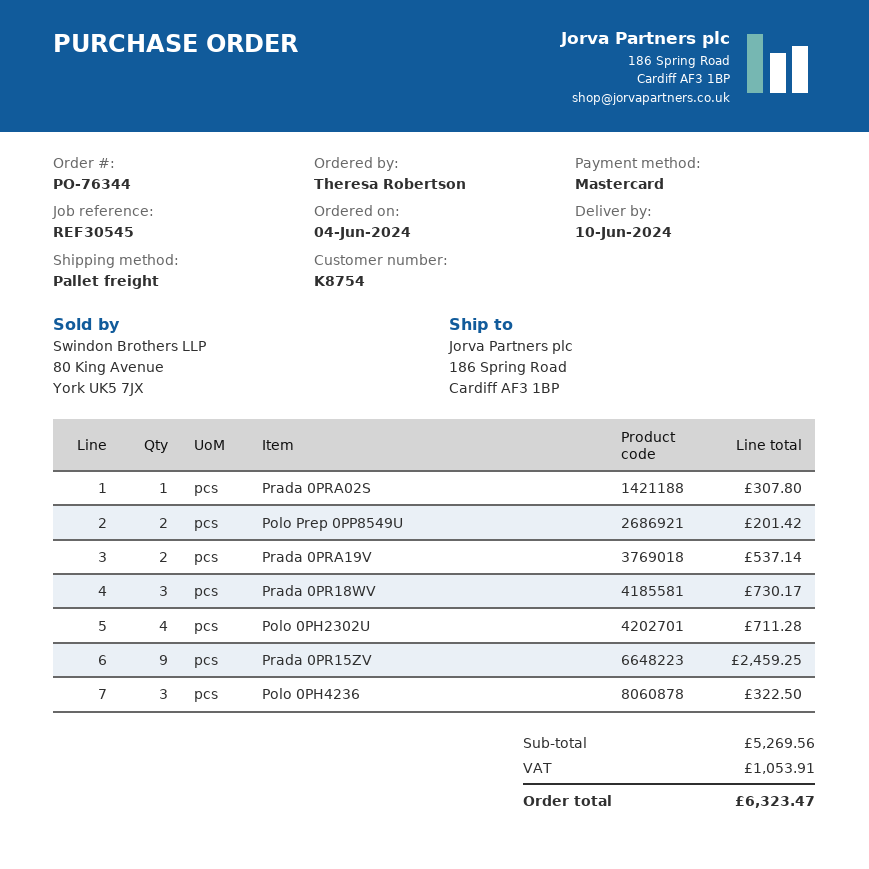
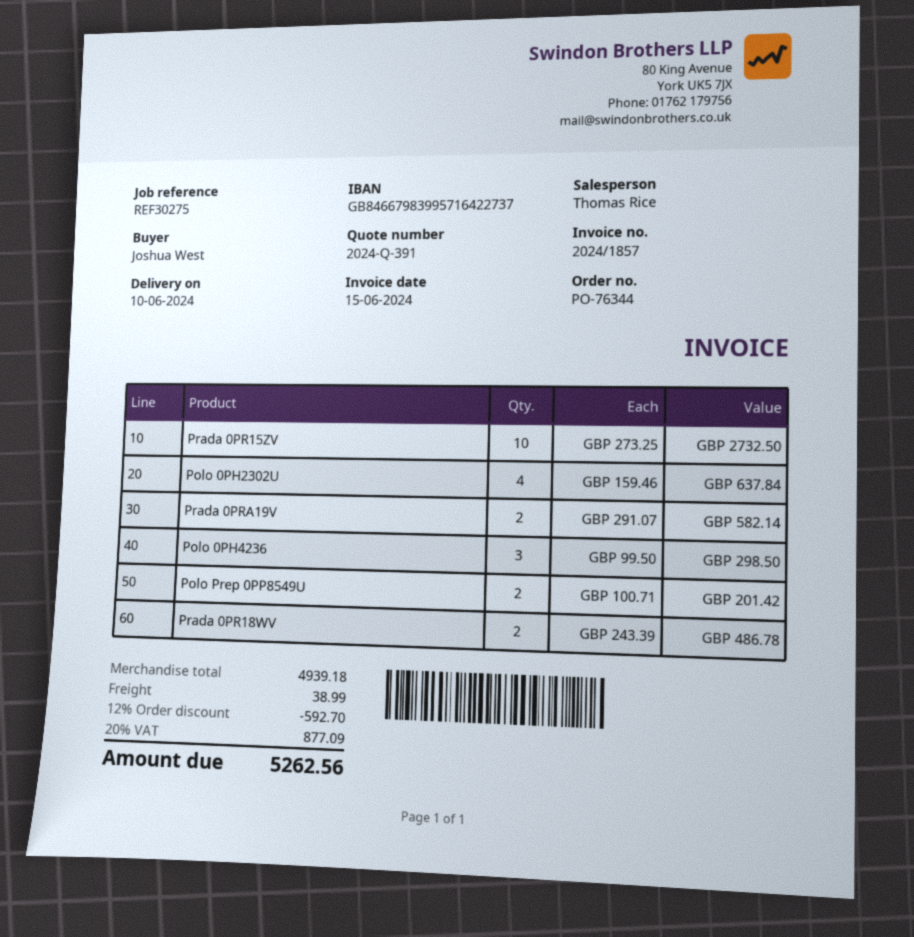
reference: REF30545 -> REF30275
ordered by: Theresa Robertson -> Joshua West
Prada 0PRA02S: 1 for 307.80 -> none
Prada 0PRA19V: 2 for 537.14 -> 2 for 582.14
Prada 0PR18WV: 3 for 730.17 -> 2 for 486.78
Polo 0PH2302U: 4 for 711.28 -> 4 for 637.84
Prada 0PR15ZV: 9 for 2459.25 -> 10 for 2732.50
Polo 0PH4236: 3 for 322.50 -> 3 for 298.50
subtotal: 5269.56 -> 4939.18
discount: none -> 12% = 592.70
shipping: none -> 38.99
tax: 1053.91 -> 877.09
total: 6323.47 -> 5262.56

